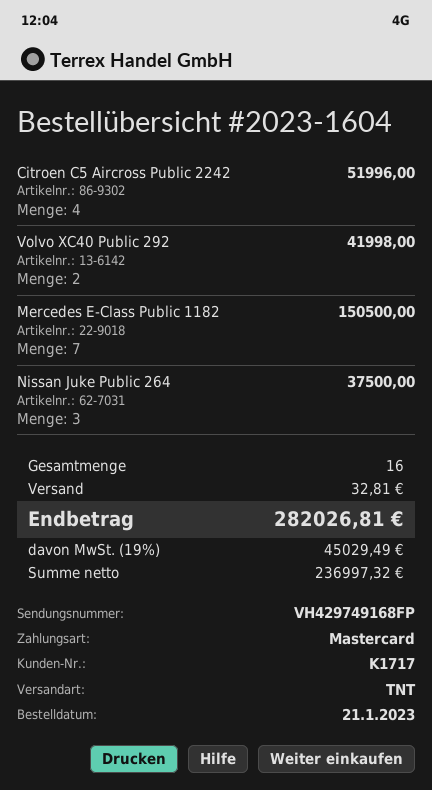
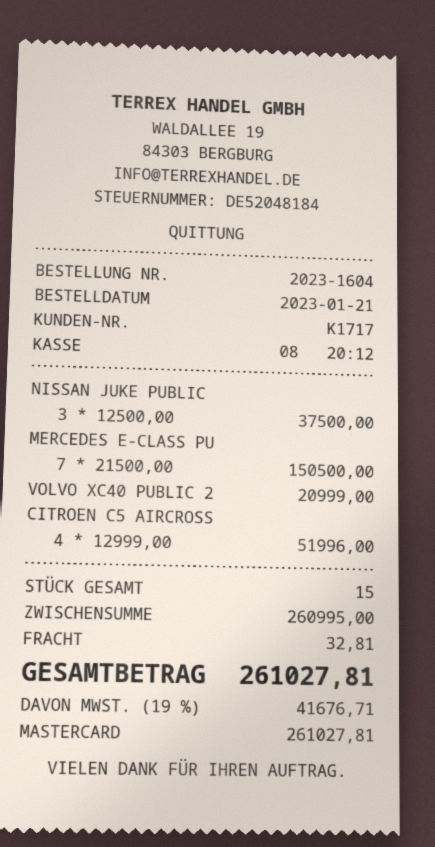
Volvo XC40 Public 292: 2 for 41998.00 -> 1 for 20999.00
total quantity: 16 -> 15
tax: 19% = 45029.49 -> 19% = 41676.71
total: 282026.81 -> 261027.81

